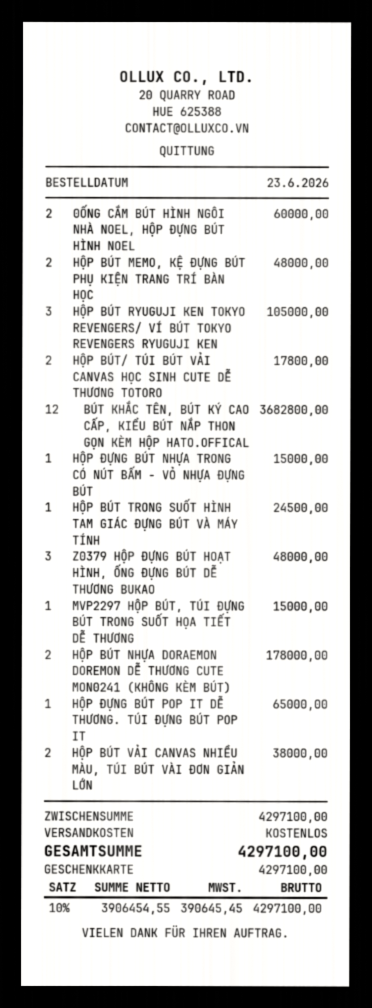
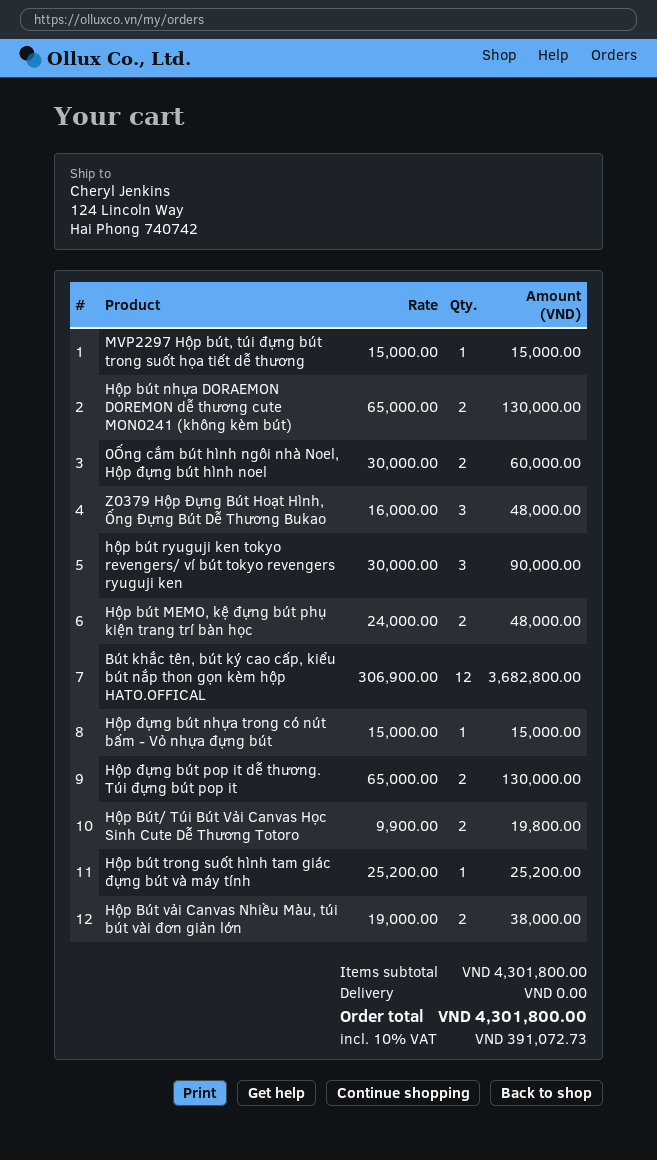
HỘP BÚT RYUGUJI KEN TOKYO REVENGERS/ VÍ BÚT TOKYO REVENGERS RYUGUJI KEN: 3 for 105000.00 -> 3 for 90000.00
HỘP BÚT/ TÚI BÚT VẢI CANVAS HỌC SINH CUTE DỄ THƯƠNG TOTORO: 2 for 17800.00 -> 2 for 19800.00
HỘP BÚT TRONG SUỐT HÌNH TAM GIÁC ĐỰNG BÚT VÀ MÁY TÍNH: 1 for 24500.00 -> 1 for 25200.00
HỘP BÚT NHỰA DORAEMON DOREMON DỄ THƯƠNG CUTE MON0241 (KHÔNG KÈM BÚT): 2 for 178000.00 -> 2 for 130000.00
HỘP ĐỰNG BÚT POP IT DỄ THƯƠNG. TÚI ĐỰNG BÚT POP IT: 1 for 65000.00 -> 2 for 130000.00
subtotal: 4297100.00 -> 4301800.00
tax: 10% = 390645.45 -> 10% = 391072.73
total: 4297100.00 -> 4301800.00

